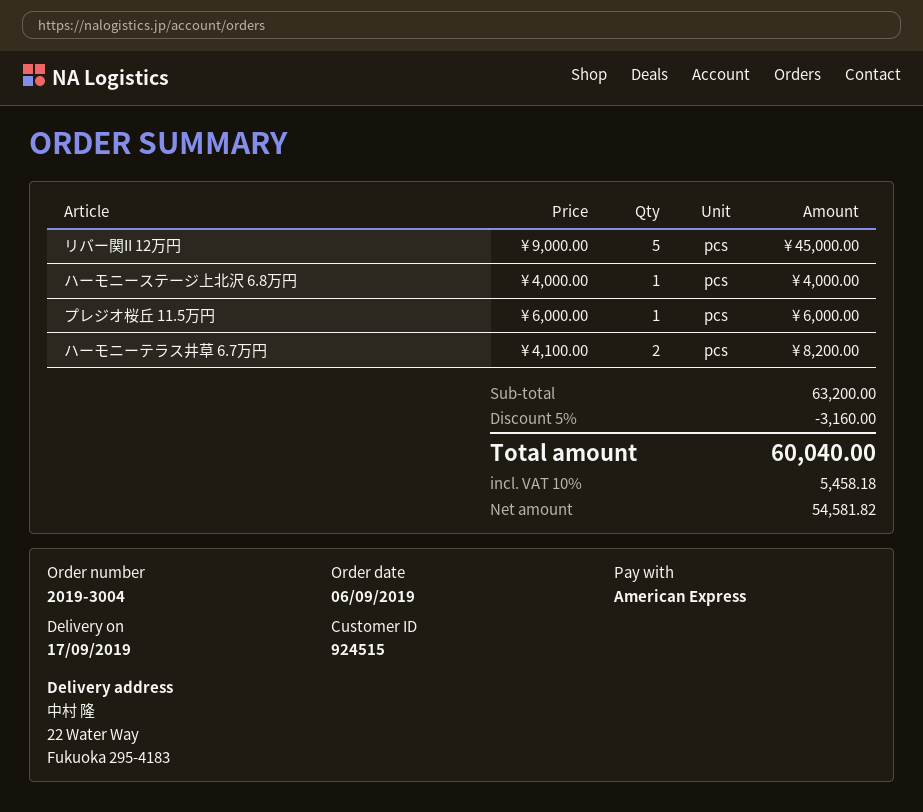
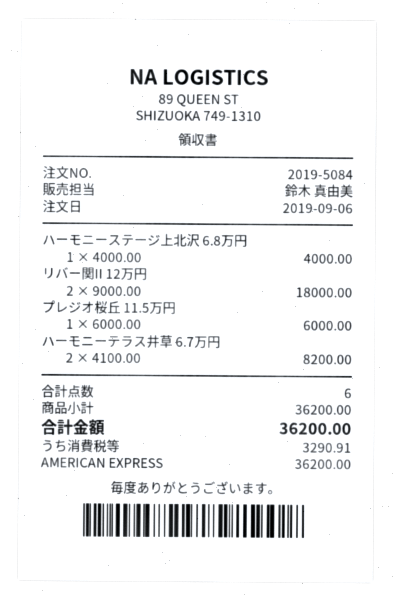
order number: 2019-3004 -> 2019-5084
リバー関II 12万円: 5 x 9000.00 = 45000.00 -> 2 x 9000.00 = 18000.00
subtotal: 63200.00 -> 36200.00
discount: 5% = 3160.00 -> none
tax: 5458.18 -> 3290.91
total: 60040.00 -> 36200.00

